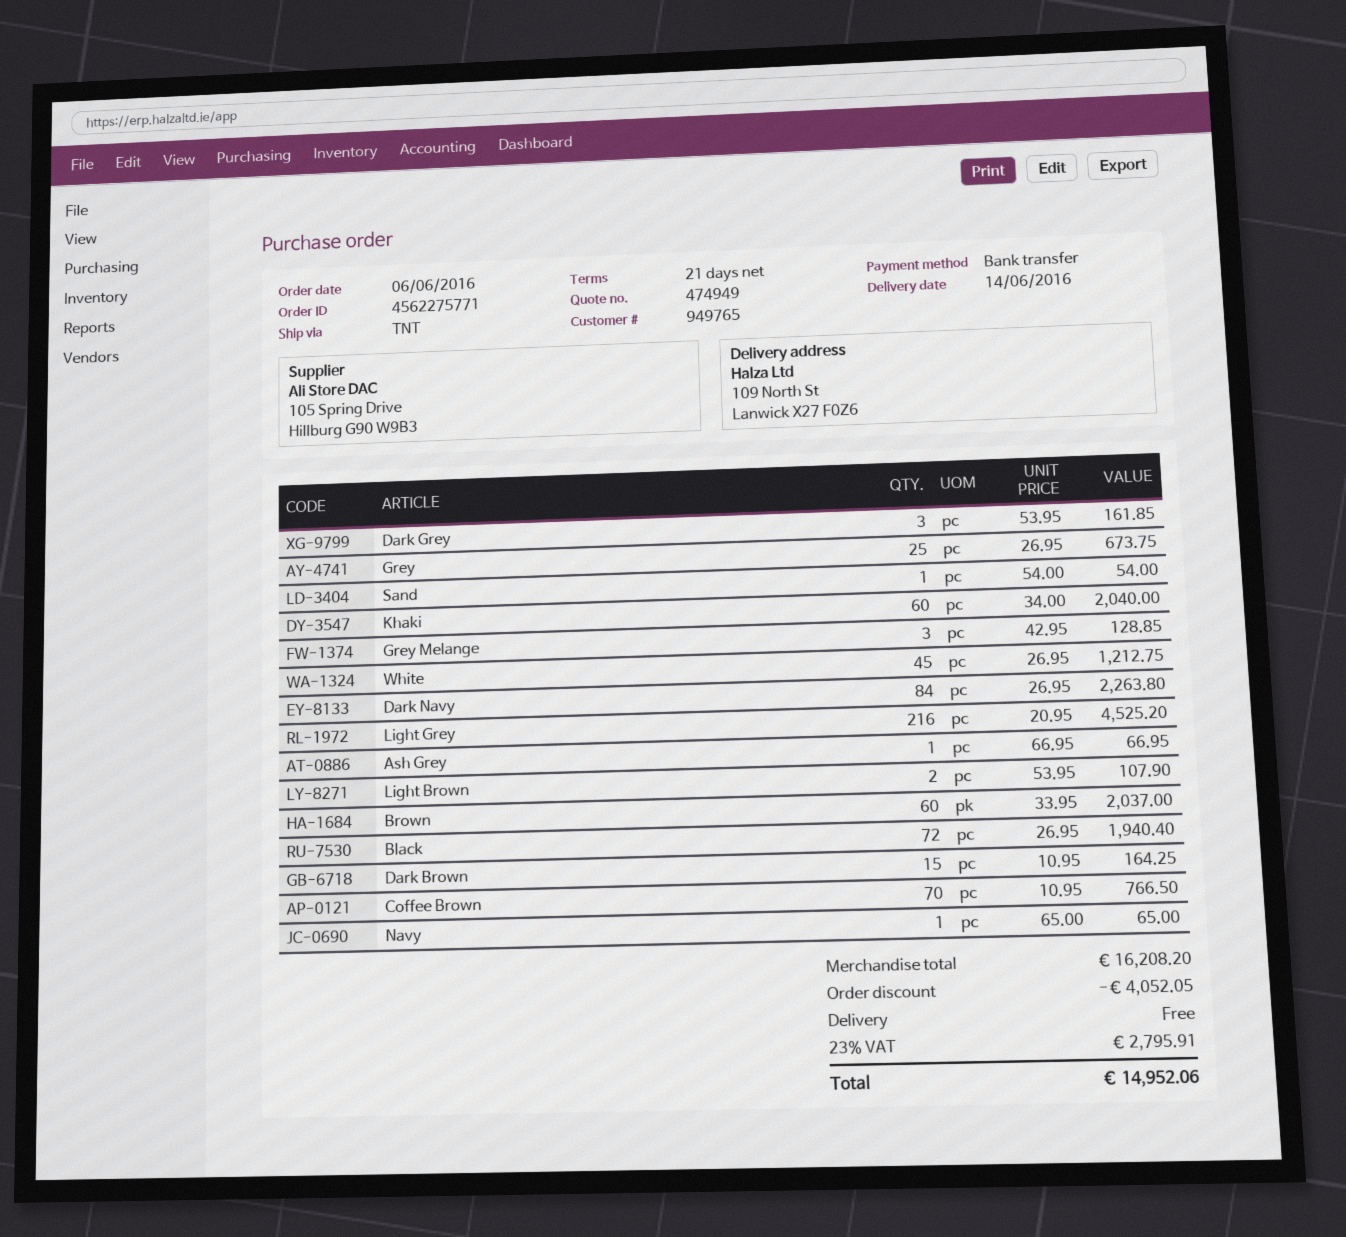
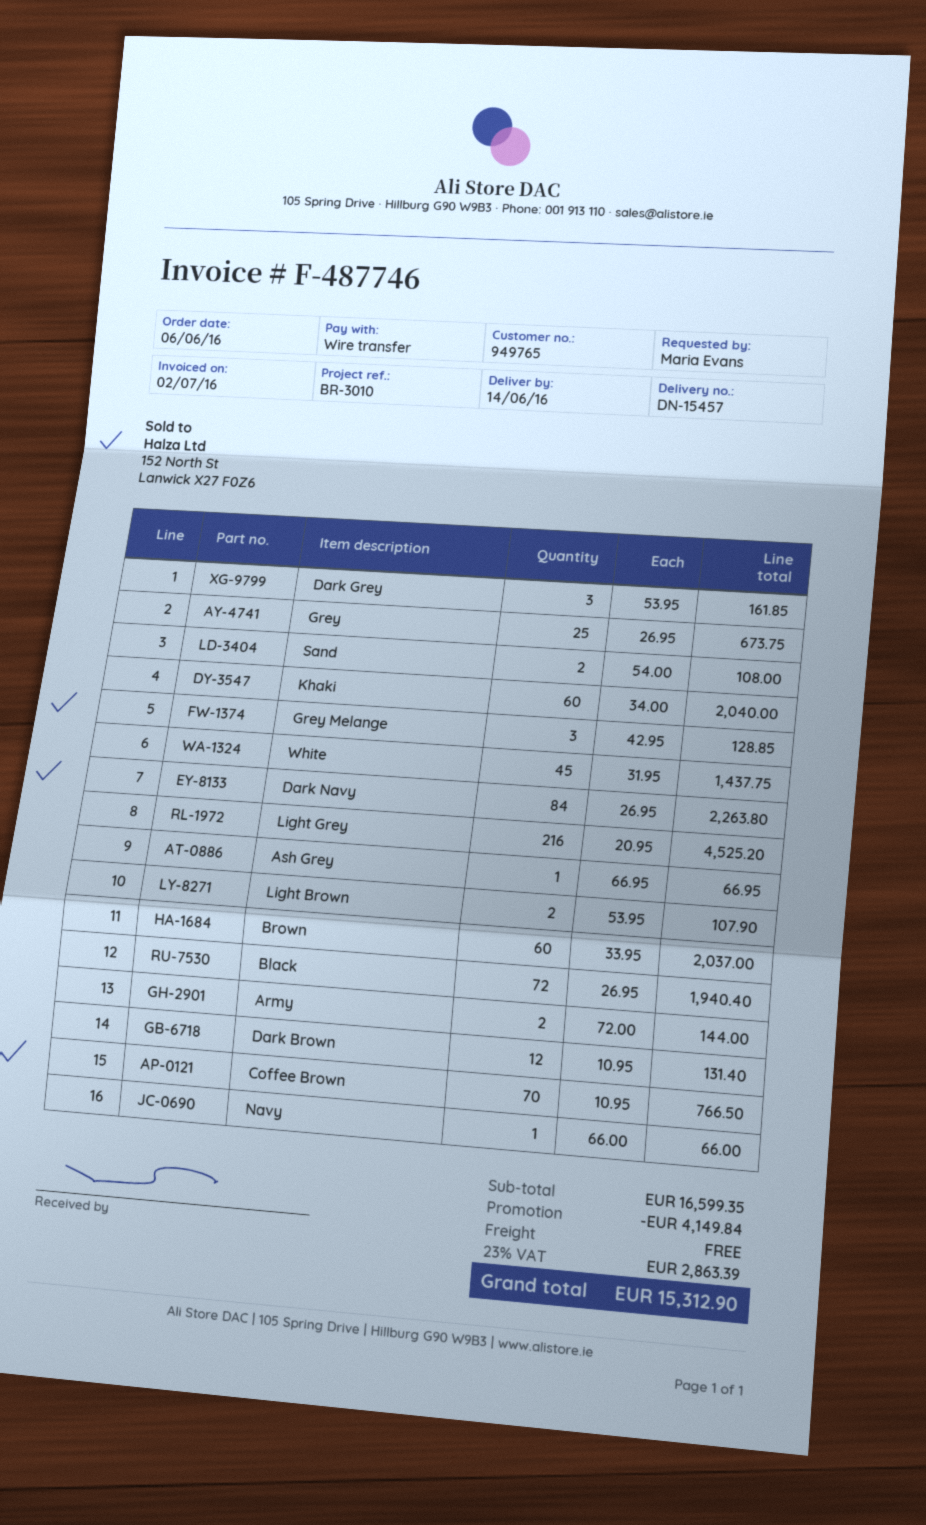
Sand: 1 x 54.00 = 54.00 -> 2 x 54.00 = 108.00
White: 45 x 26.95 = 1212.75 -> 45 x 31.95 = 1437.75
Dark Brown: 15 x 10.95 = 164.25 -> 12 x 10.95 = 131.40
Navy: 1 x 65.00 = 65.00 -> 1 x 66.00 = 66.00
Army: none -> 2 x 72.00 = 144.00
subtotal: 16208.20 -> 16599.35
discount: 4052.05 -> 4149.84
tax: 23% = 2795.91 -> 23% = 2863.39
total: 14952.06 -> 15312.90

